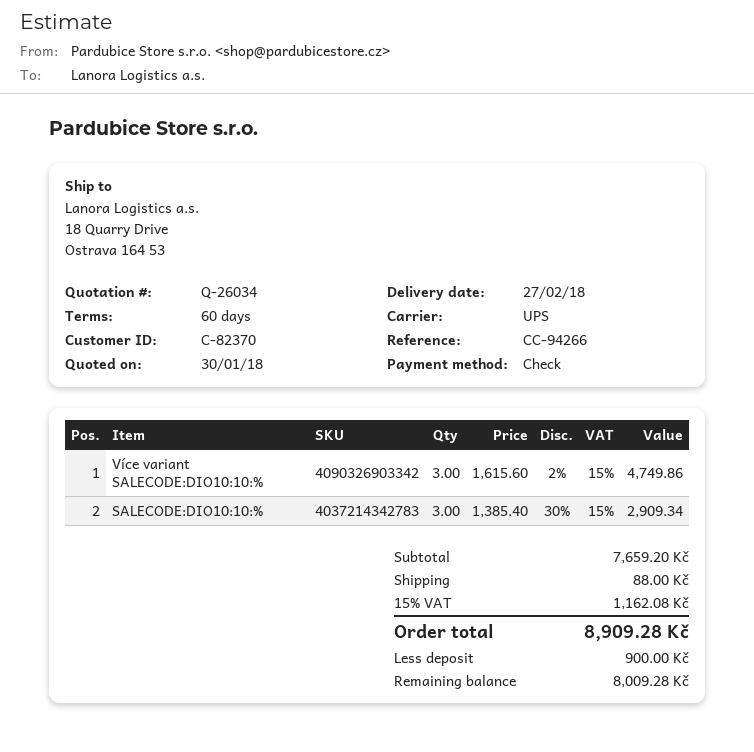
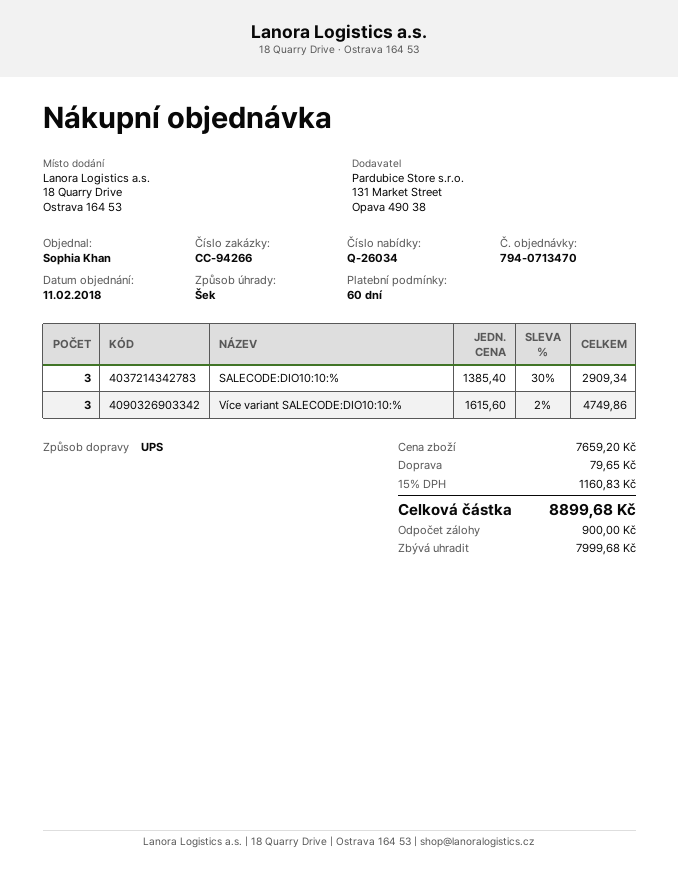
shipping: 88.00 -> 79.65
tax: 15% = 1162.08 -> 15% = 1160.83
total: 8909.28 -> 8899.68
balance: 8009.28 -> 7999.68

